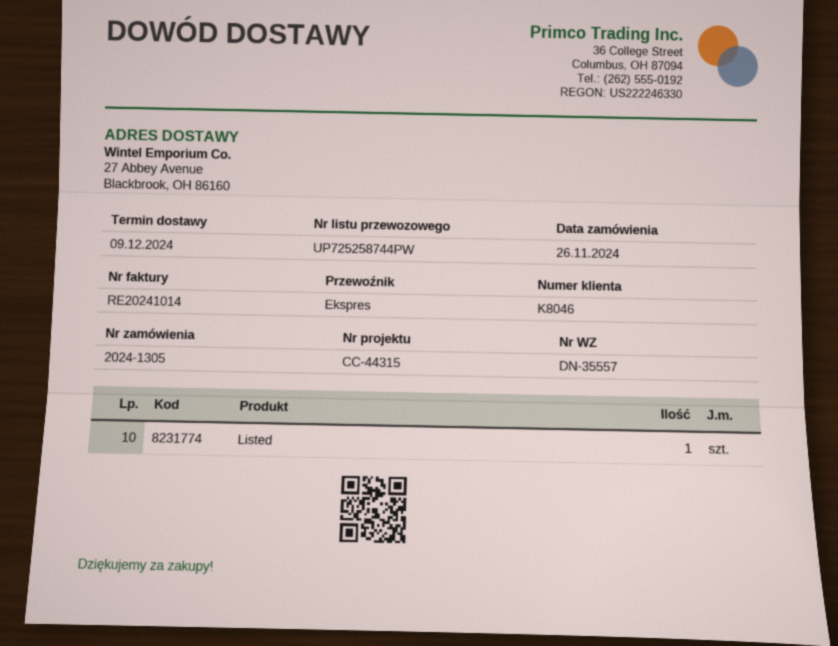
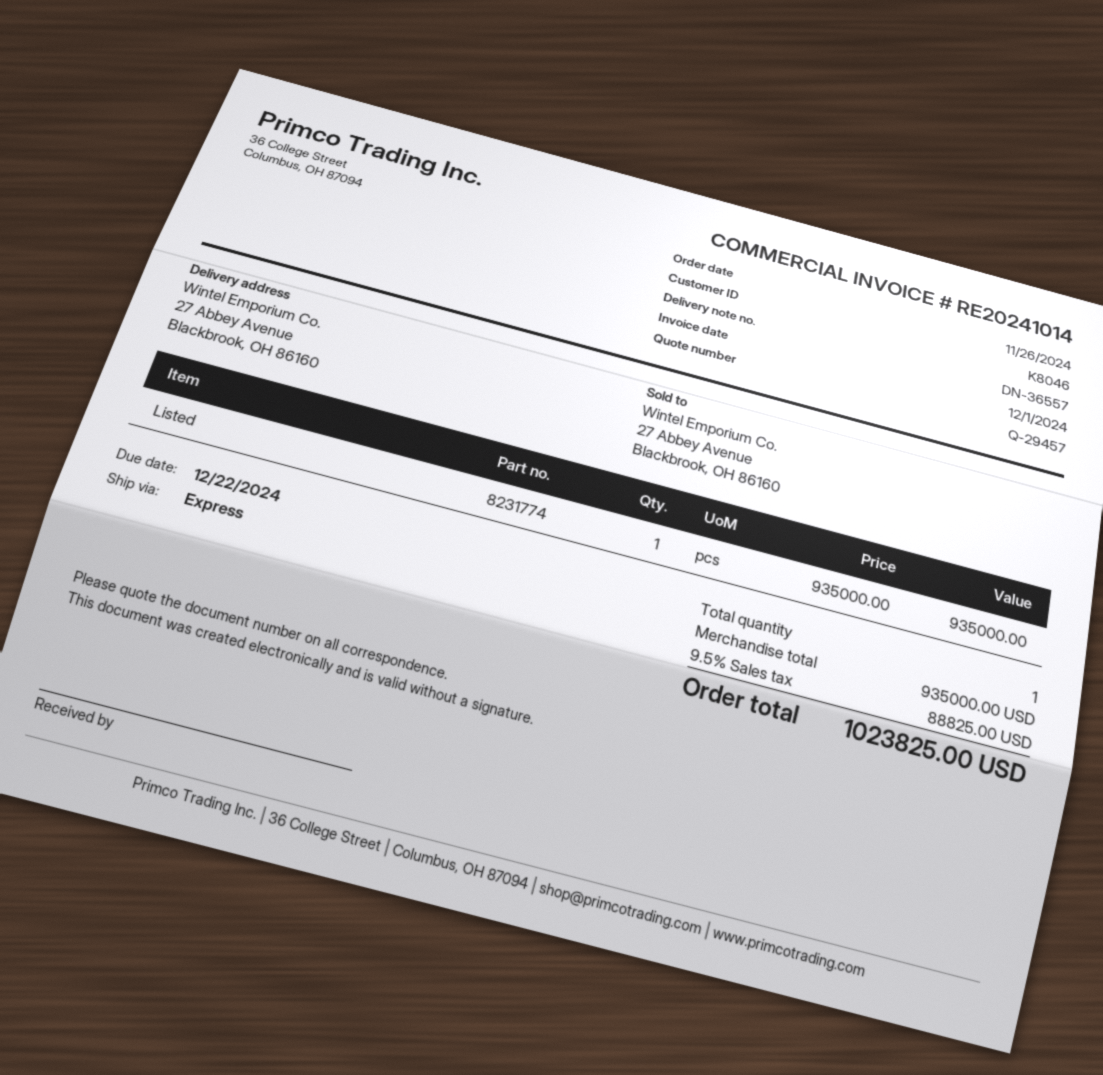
delivery note number: DN-35557 -> DN-36557

